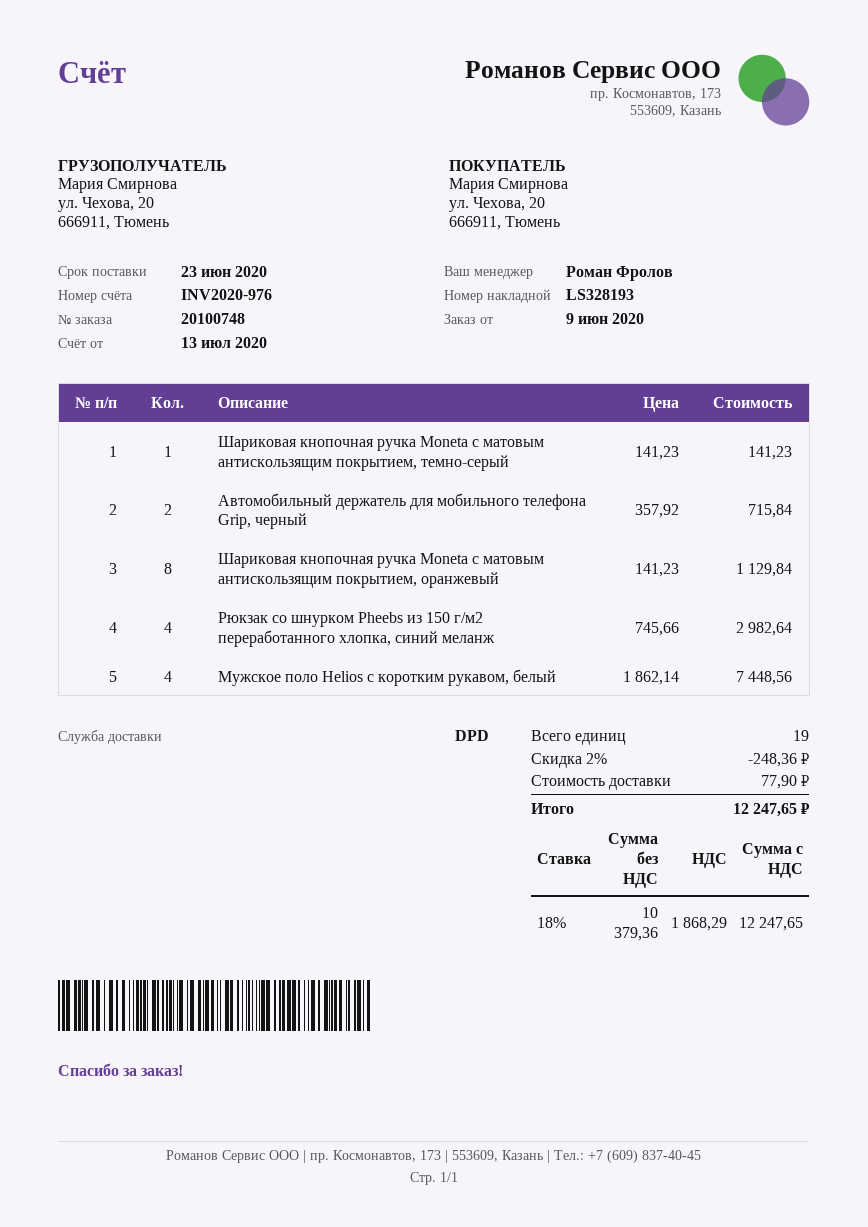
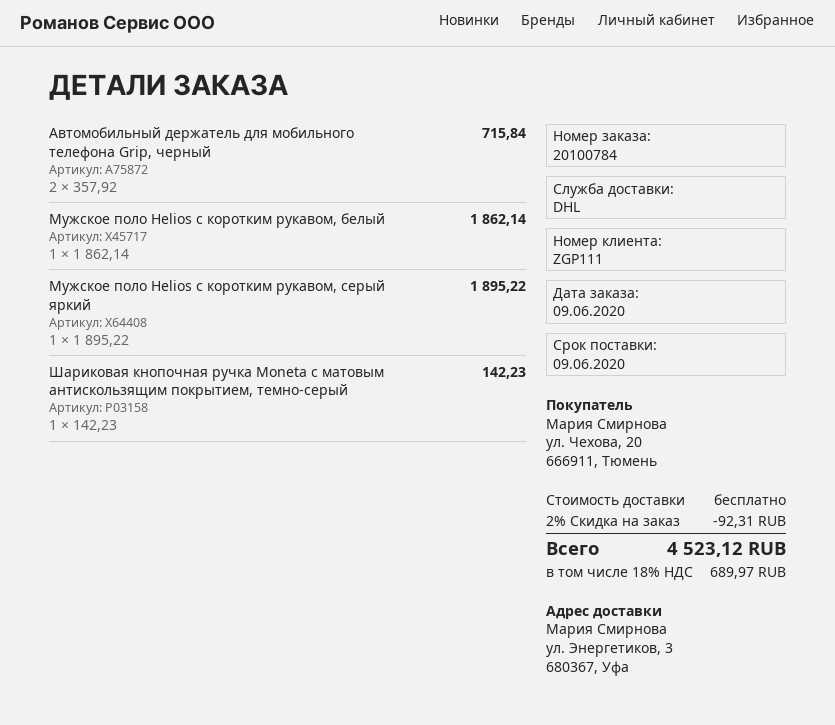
order number: 20100748 -> 20100784
delivery date: 2020-06-23 -> 2020-06-09
shipping method: DPD -> DHL
ship to: ул. Чехова, 20, 666911, Тюмень -> ул. Энергетиков, 3, 680367, Уфа
Шариковая кнопочная ручка Moneta с матовым антискользящим покрытием, темно-серый: 1 x 141.23 = 141.23 -> 1 x 142.23 = 142.23
Шариковая кнопочная ручка Moneta с матовым антискользящим покрытием, оранжевый: 8 x 141.23 = 1129.84 -> none
Рюкзак со шнурком Pheebs из 150 г/м2 переработанного хлопка, синий меланж: 4 x 745.66 = 2982.64 -> none
Мужское поло Helios с коротким рукавом, белый: 4 x 1862.14 = 7448.56 -> 1 x 1862.14 = 1862.14
Мужское поло Helios с коротким рукавом, серый яркий: none -> 1 x 1895.22 = 1895.22
discount: 2% = 248.36 -> 2% = 92.31
shipping: 77.90 -> 0.00
tax: 18% = 1868.29 -> 18% = 689.97
total: 12247.65 -> 4523.12

